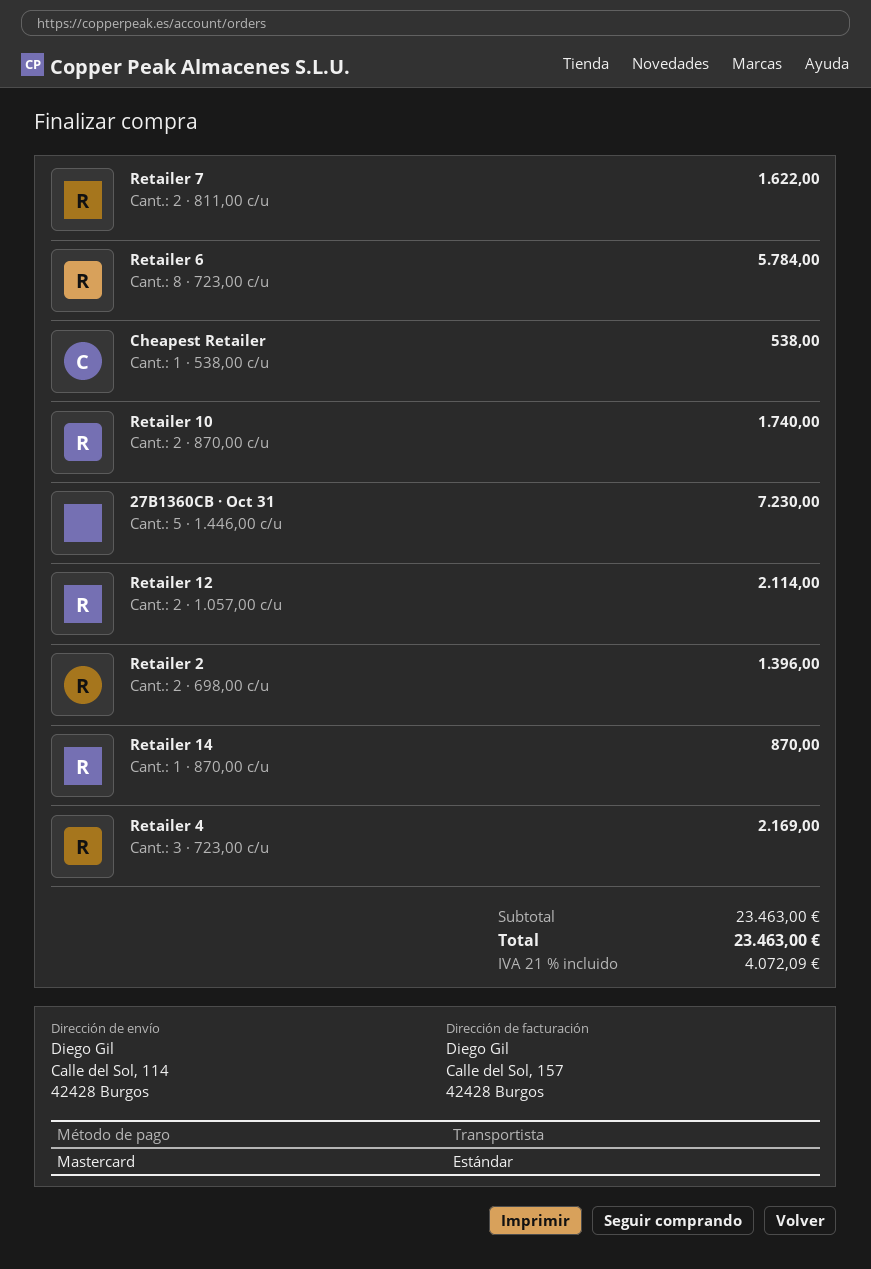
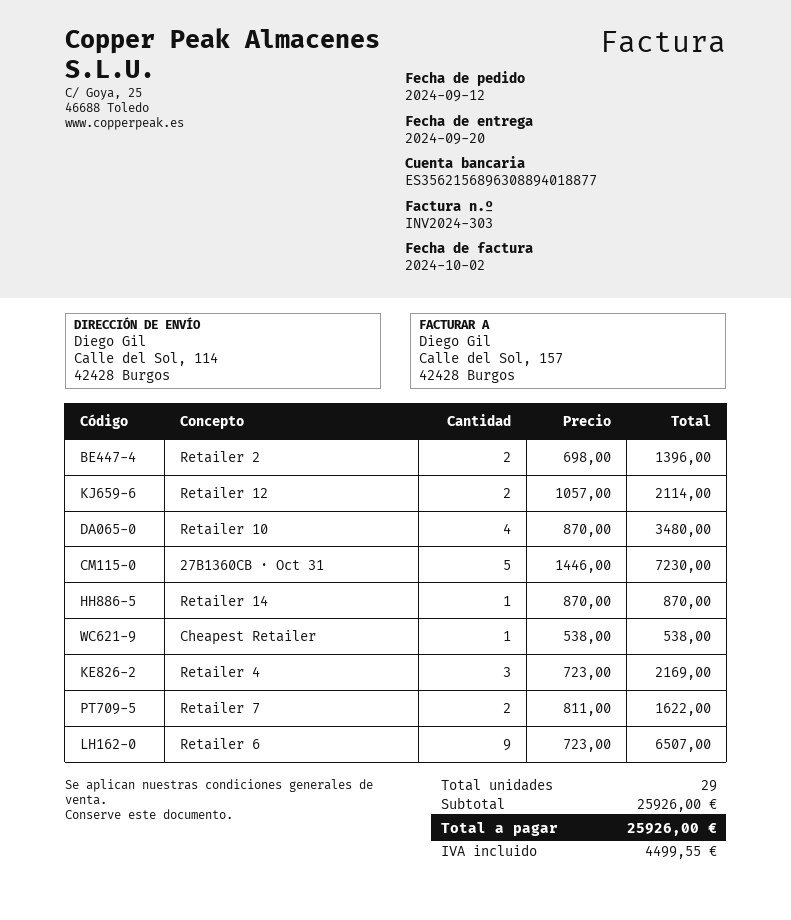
Retailer 6: 8 x 723.00 = 5784.00 -> 9 x 723.00 = 6507.00
Retailer 10: 2 x 870.00 = 1740.00 -> 4 x 870.00 = 3480.00
subtotal: 23463.00 -> 25926.00
tax: 4072.09 -> 4499.55
total: 23463.00 -> 25926.00

